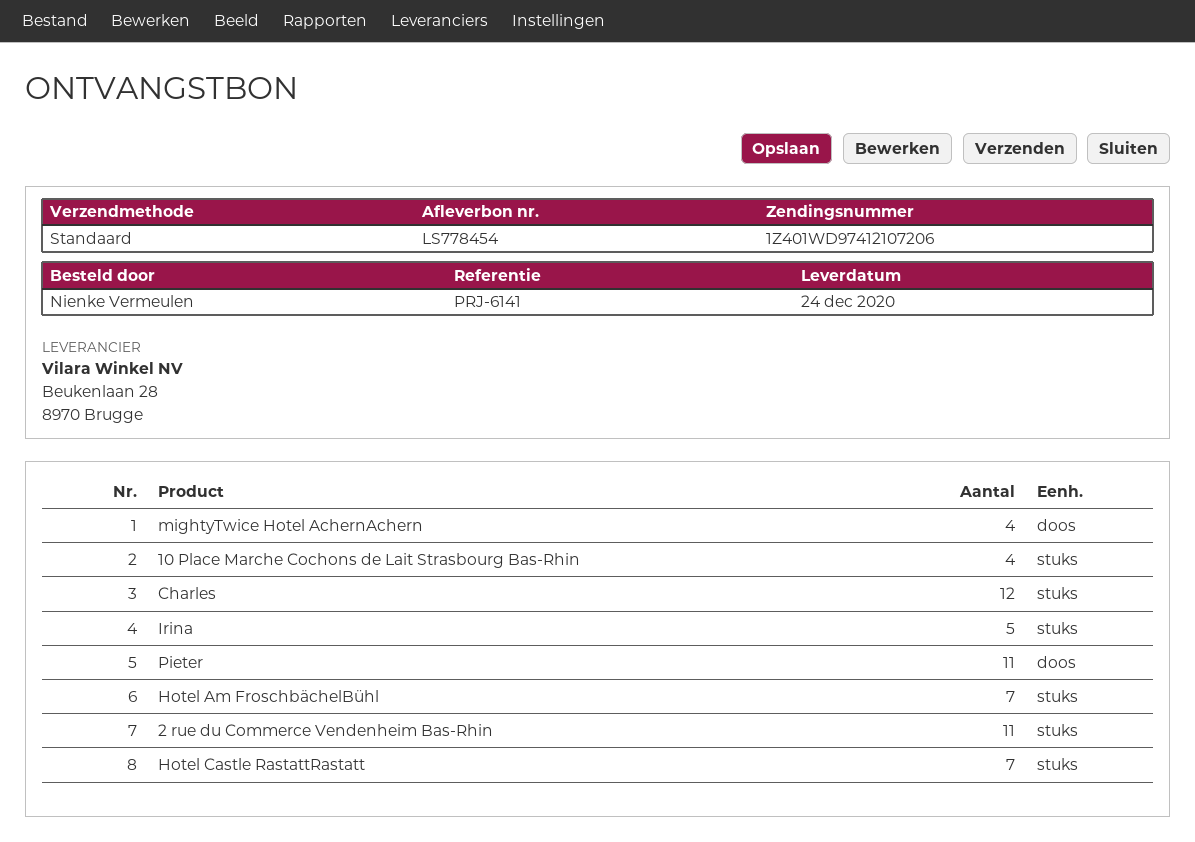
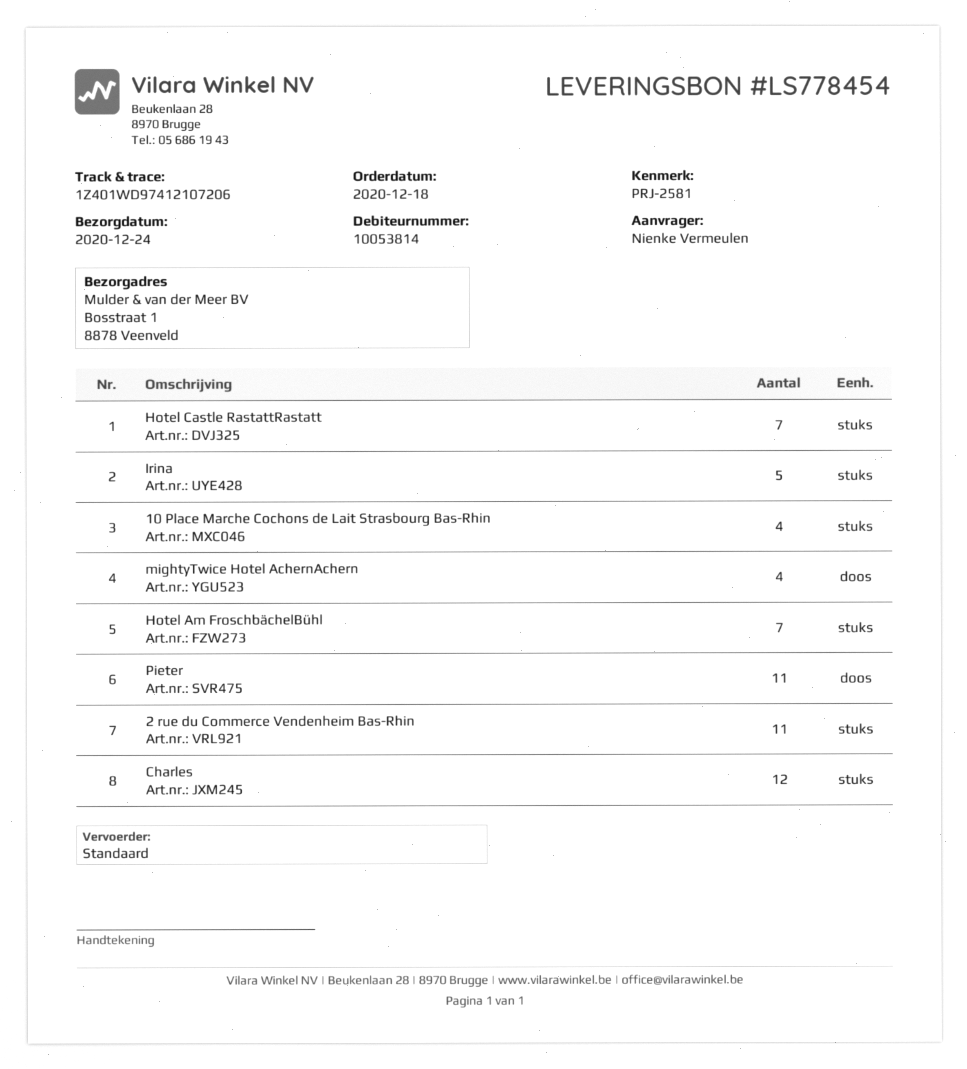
reference: PRJ-6141 -> PRJ-2581

